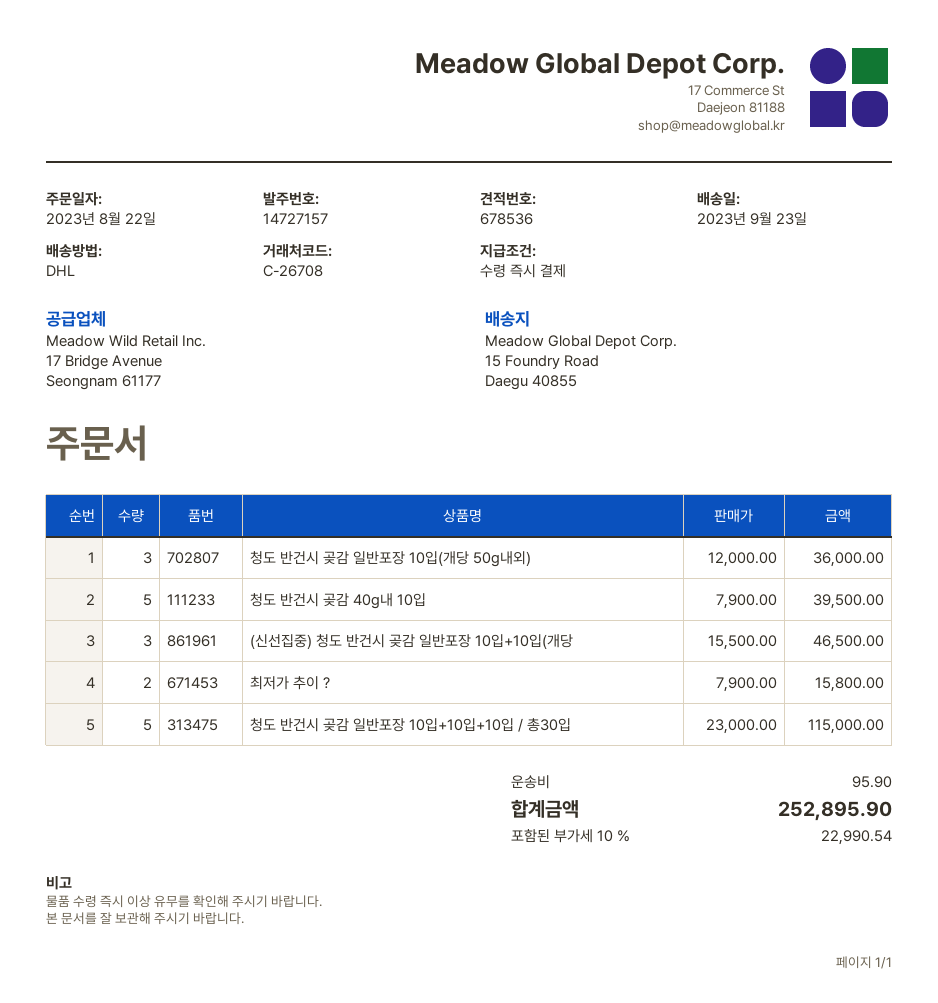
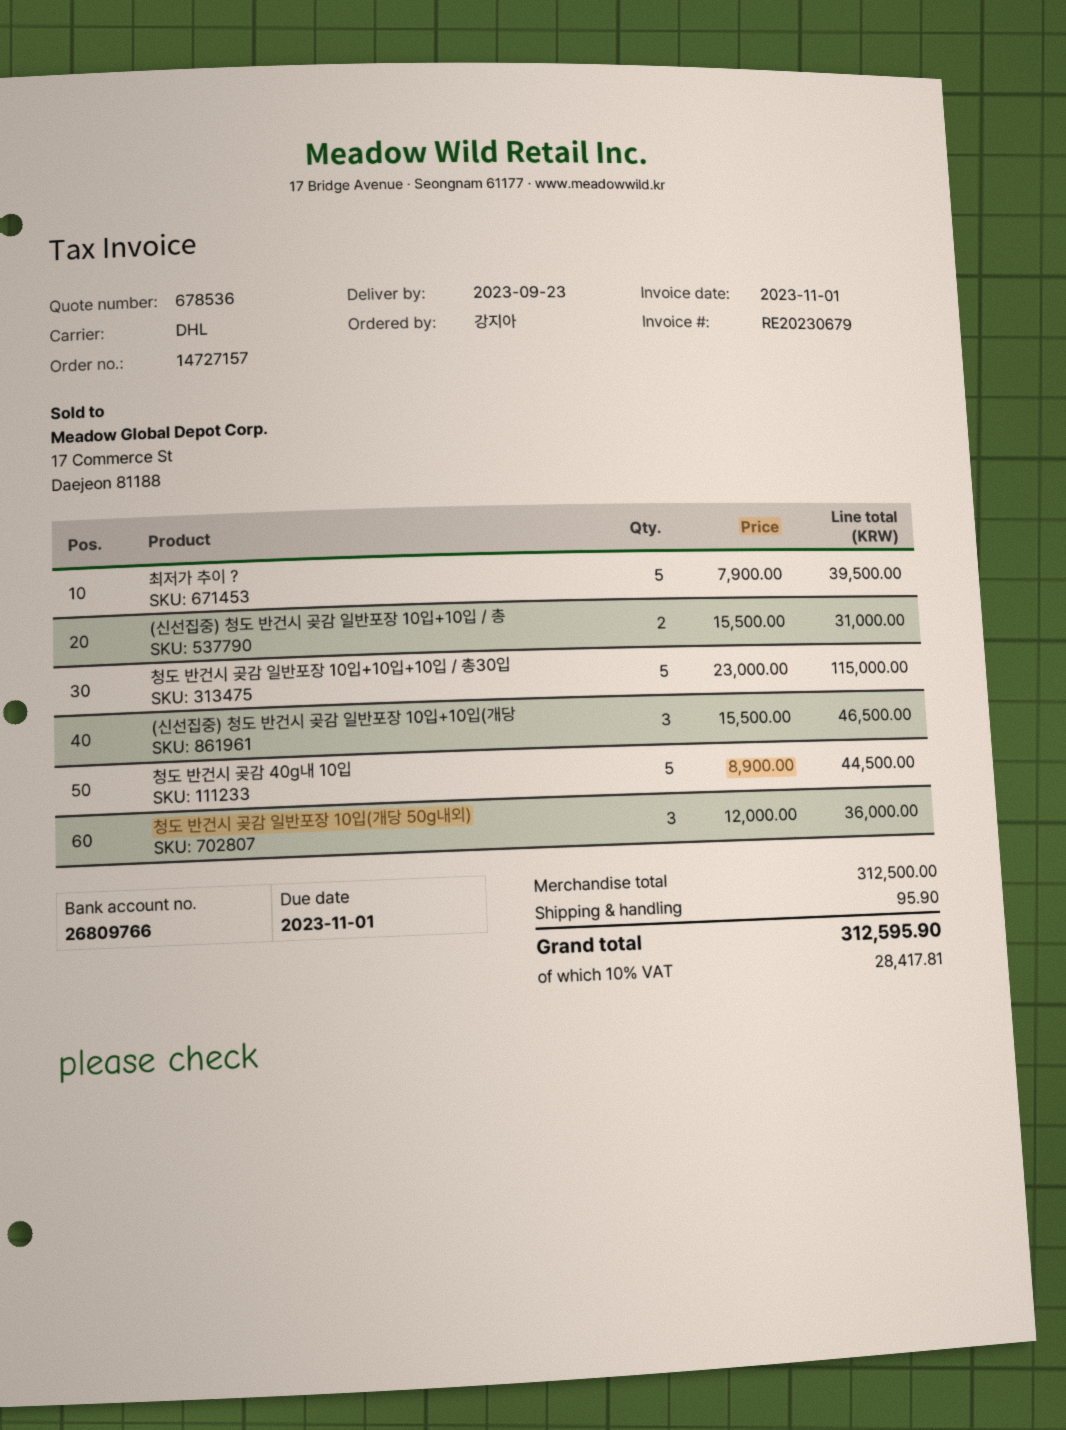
청도 반건시 곶감 40g내 10입: 5 x 7900.00 = 39500.00 -> 5 x 8900.00 = 44500.00
최저가 추이 ?: 2 x 7900.00 = 15800.00 -> 5 x 7900.00 = 39500.00
(신선집중) 청도 반건시 곶감 일반포장 10입+10입 / 총: none -> 2 x 15500.00 = 31000.00
tax: 10% = 22990.54 -> 10% = 28417.81
total: 252895.90 -> 312595.90

